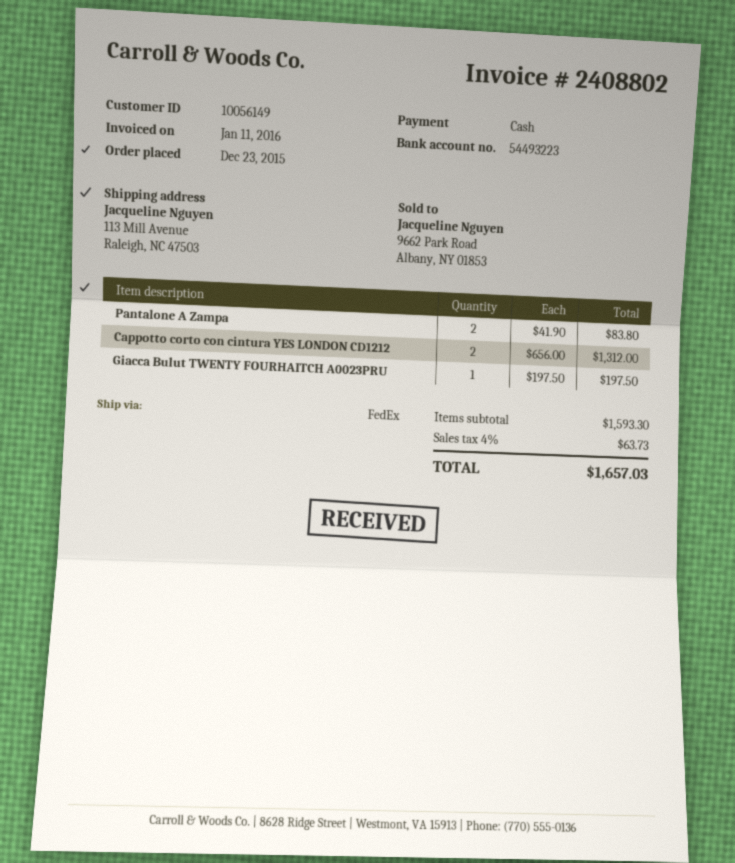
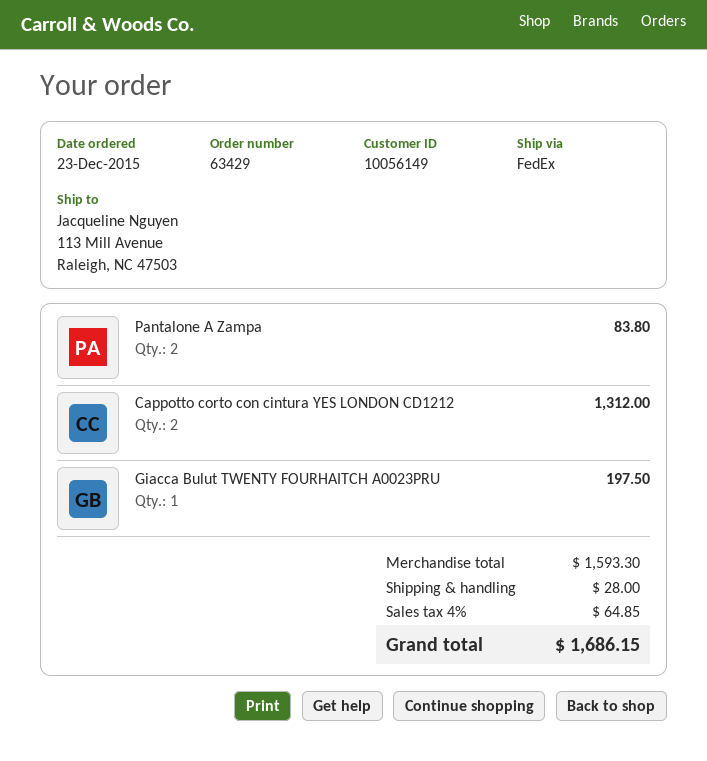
shipping: none -> 28.00
tax: 4% = 63.73 -> 4% = 64.85
total: 1657.03 -> 1686.15

